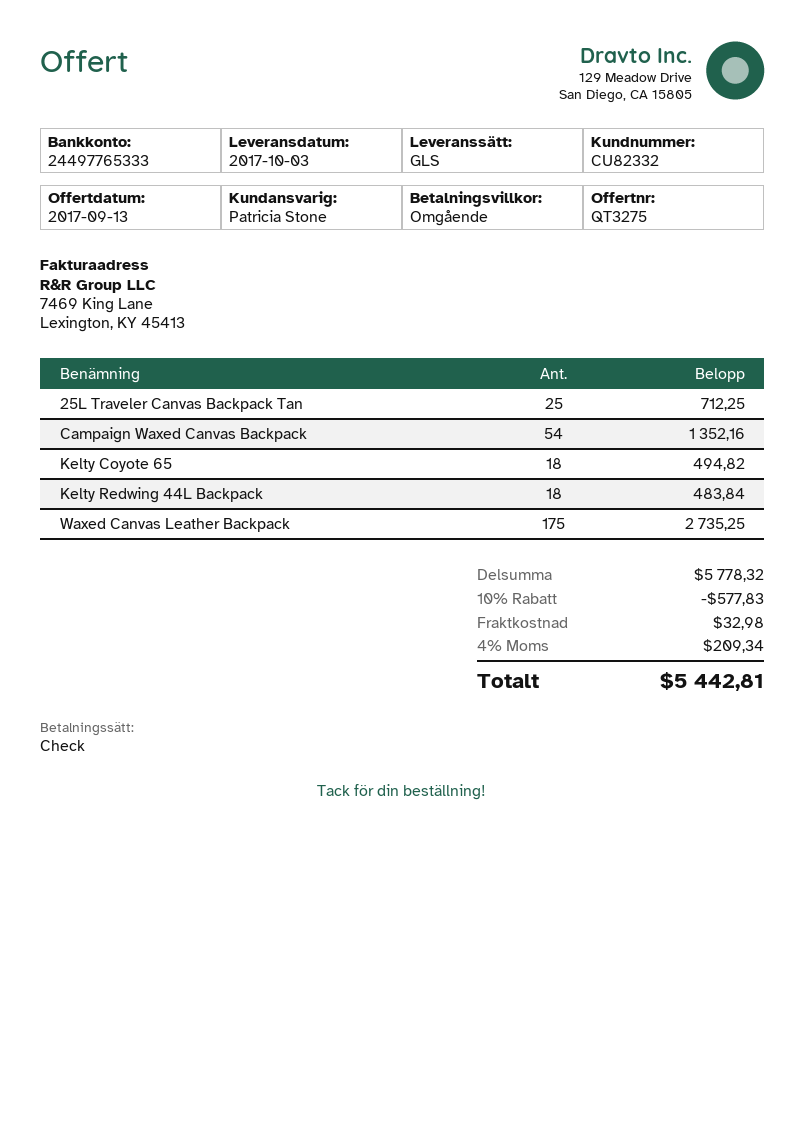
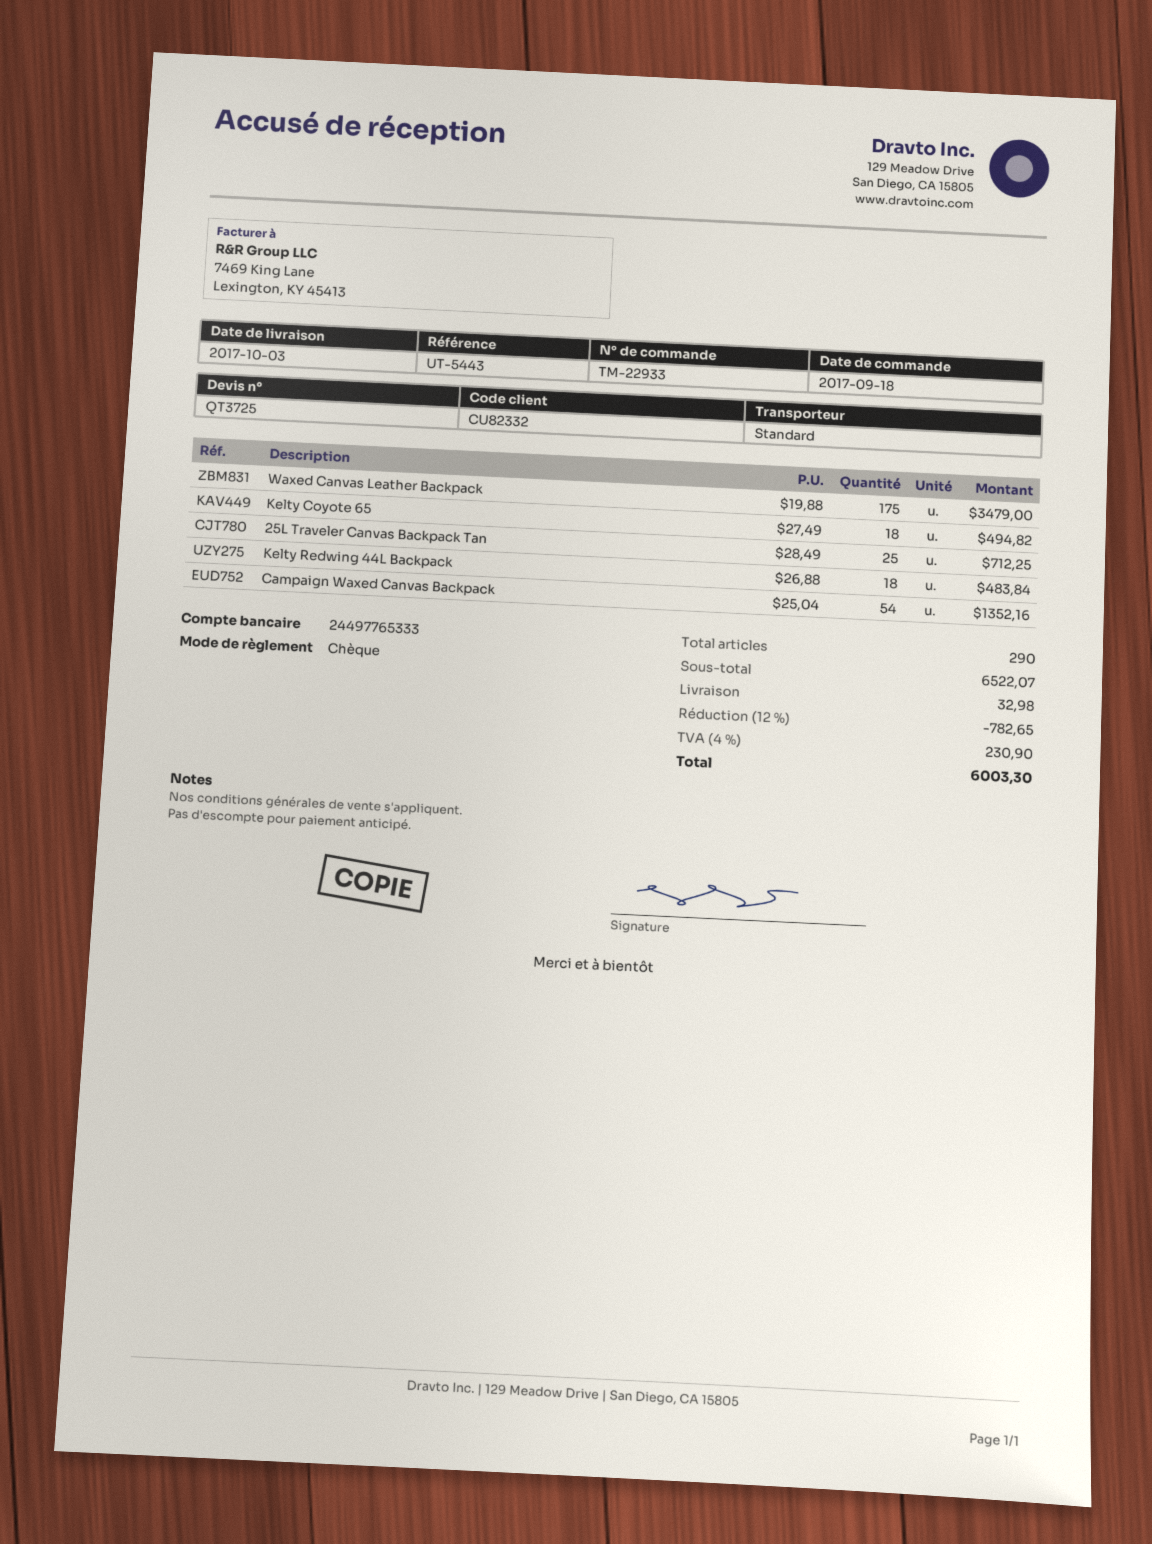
quote number: QT3275 -> QT3725
shipping method: GLS -> standard
Waxed Canvas Leather Backpack: 175 for 2735.25 -> 175 for 3479.00
subtotal: 5778.32 -> 6522.07
discount: 10% = 577.83 -> 12% = 782.65
tax: 4% = 209.34 -> 4% = 230.90
total: 5442.81 -> 6003.30

